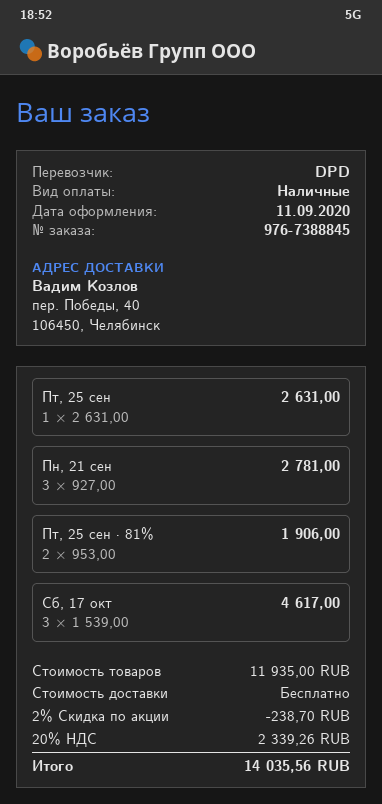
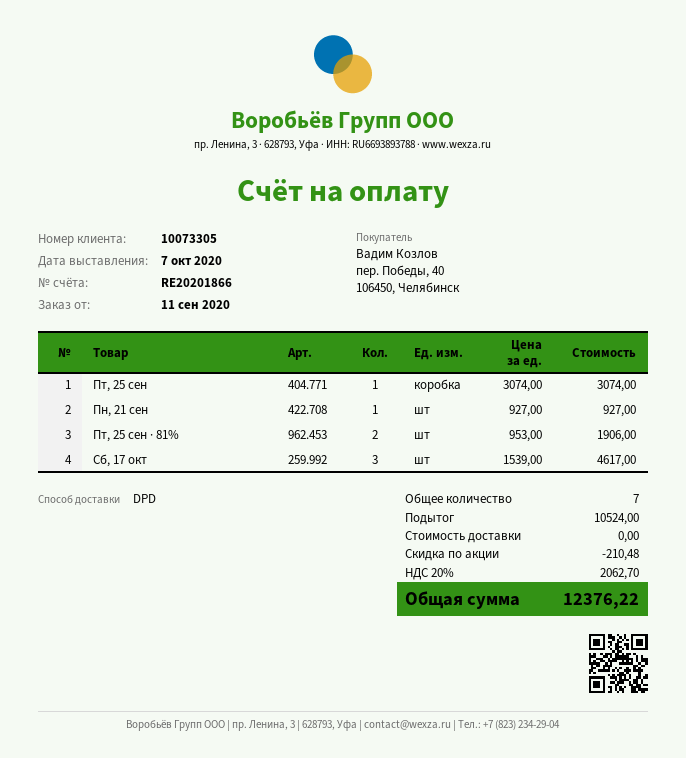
Пт, 25 сен: 1 x 2631.00 = 2631.00 -> 1 x 3074.00 = 3074.00
Пн, 21 сен: 3 x 927.00 = 2781.00 -> 1 x 927.00 = 927.00
subtotal: 11935.00 -> 10524.00
discount: 238.70 -> 210.48
tax: 20% = 2339.26 -> 20% = 2062.70
total: 14035.56 -> 12376.22

